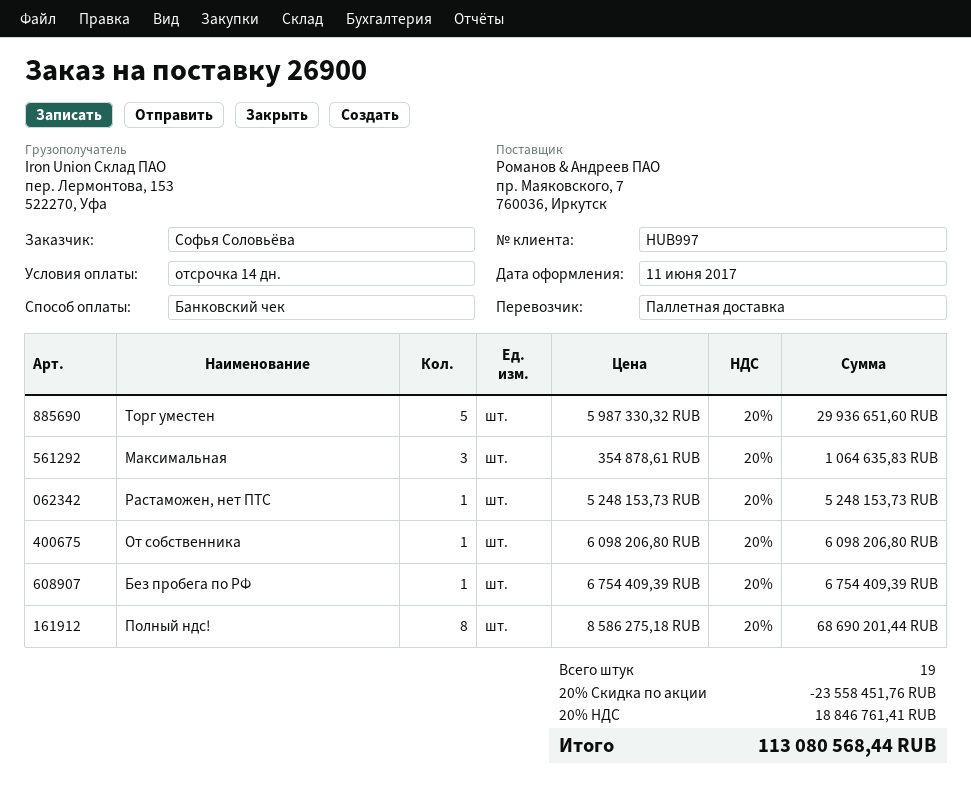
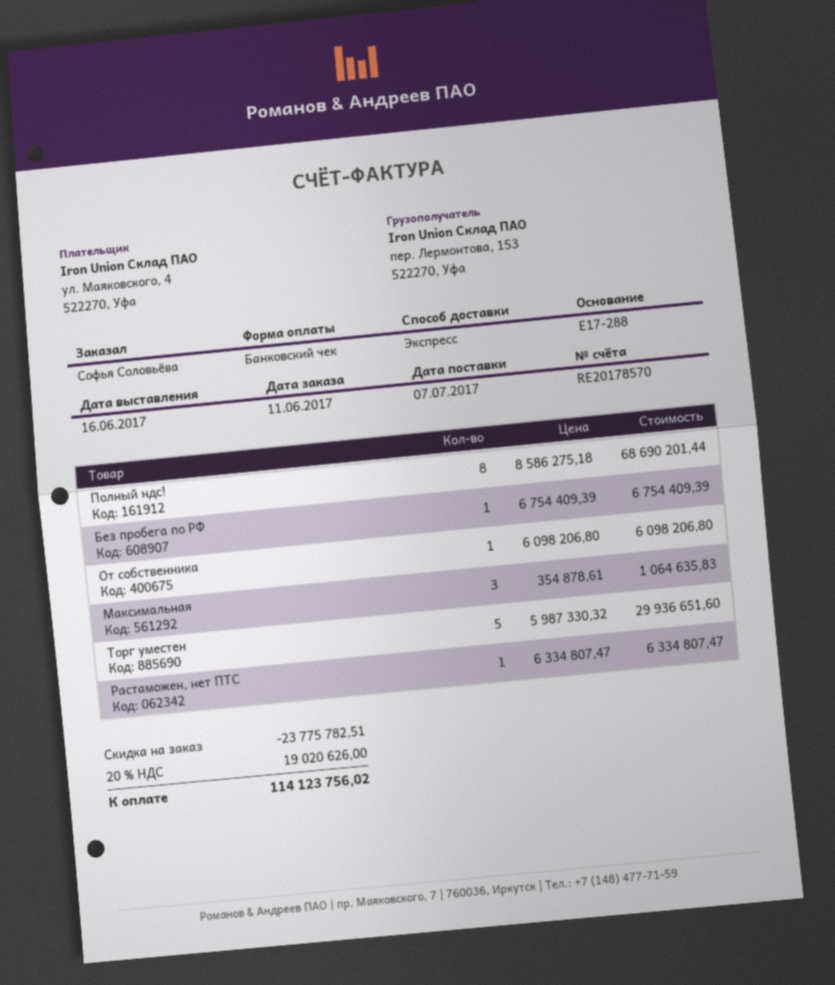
shipping method: pallet freight -> express
Растаможен, нет ПТС: 1 x 5248153.73 = 5248153.73 -> 1 x 6334807.47 = 6334807.47
discount: 23558451.76 -> 23775782.51
tax: 20% = 18846761.41 -> 20% = 19020626.00
total: 113080568.44 -> 114123756.02

